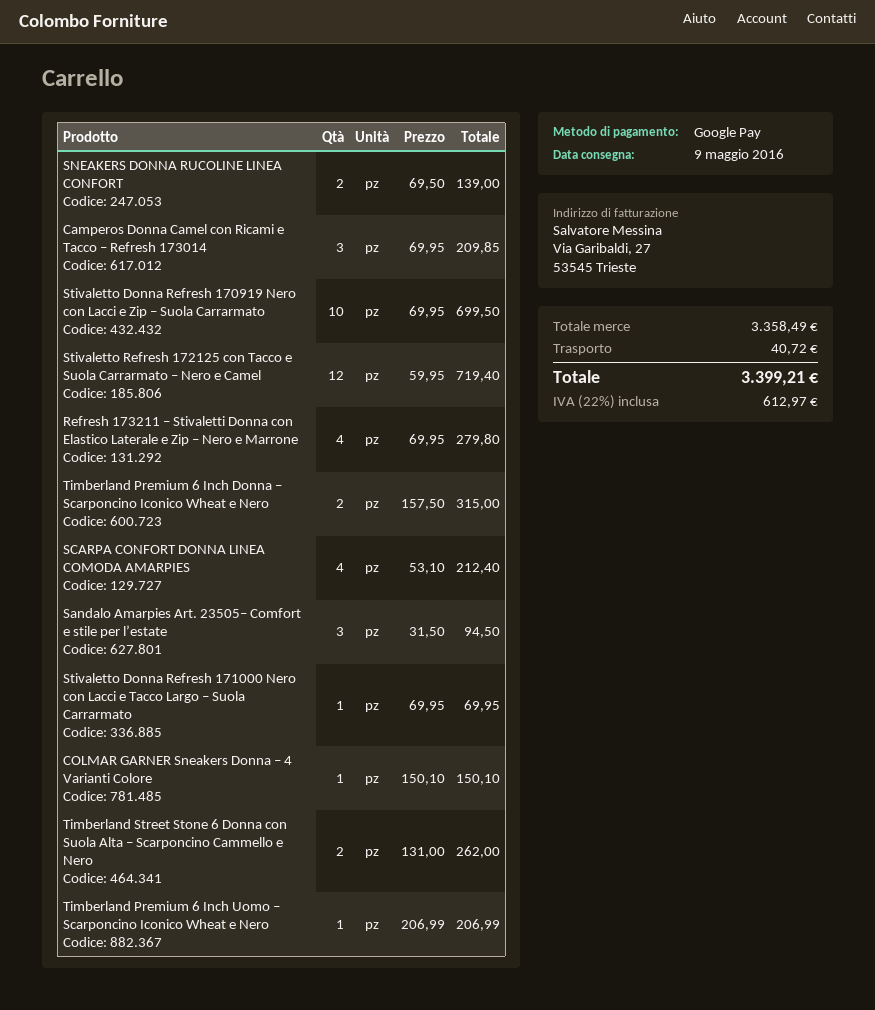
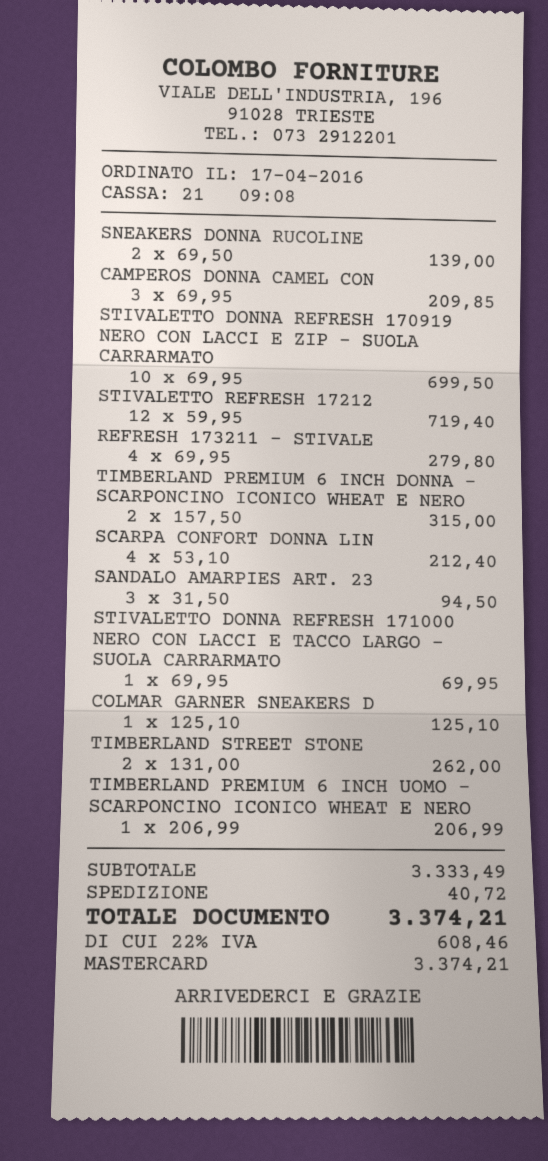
payment method: Google Pay -> Mastercard
COLMAR GARNER Sneakers Donna – 4 Varianti Colore: 1 x 150.10 = 150.10 -> 1 x 125.10 = 125.10
subtotal: 3358.49 -> 3333.49
tax: 22% = 612.97 -> 22% = 608.46
total: 3399.21 -> 3374.21

